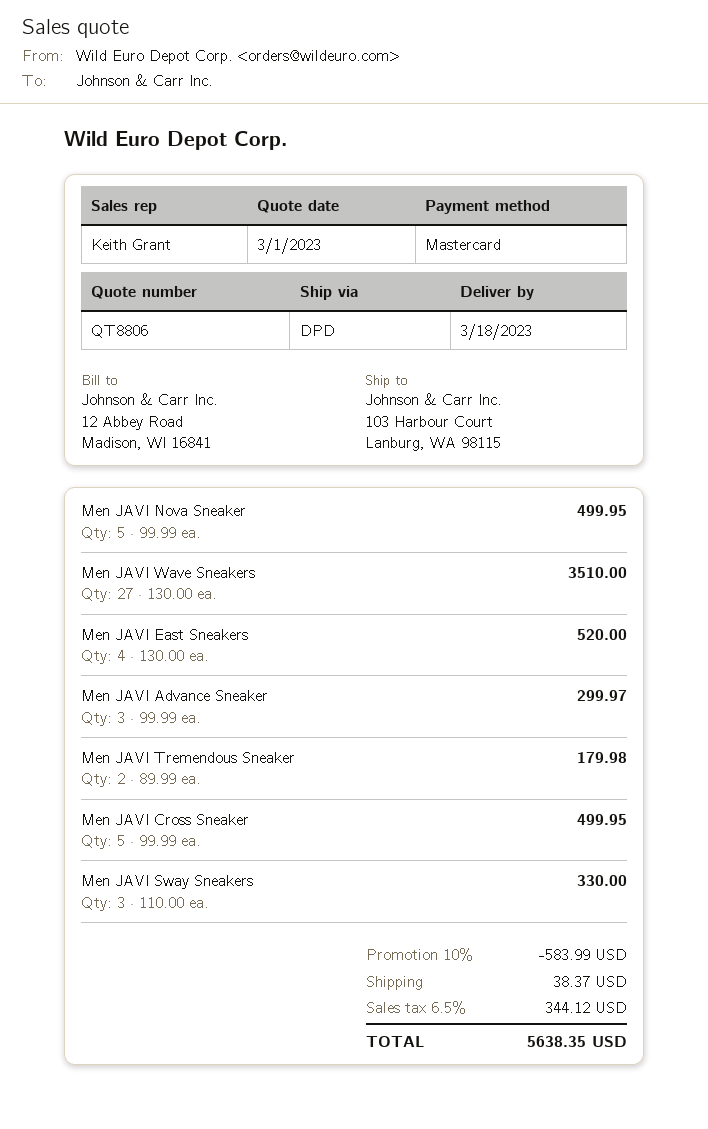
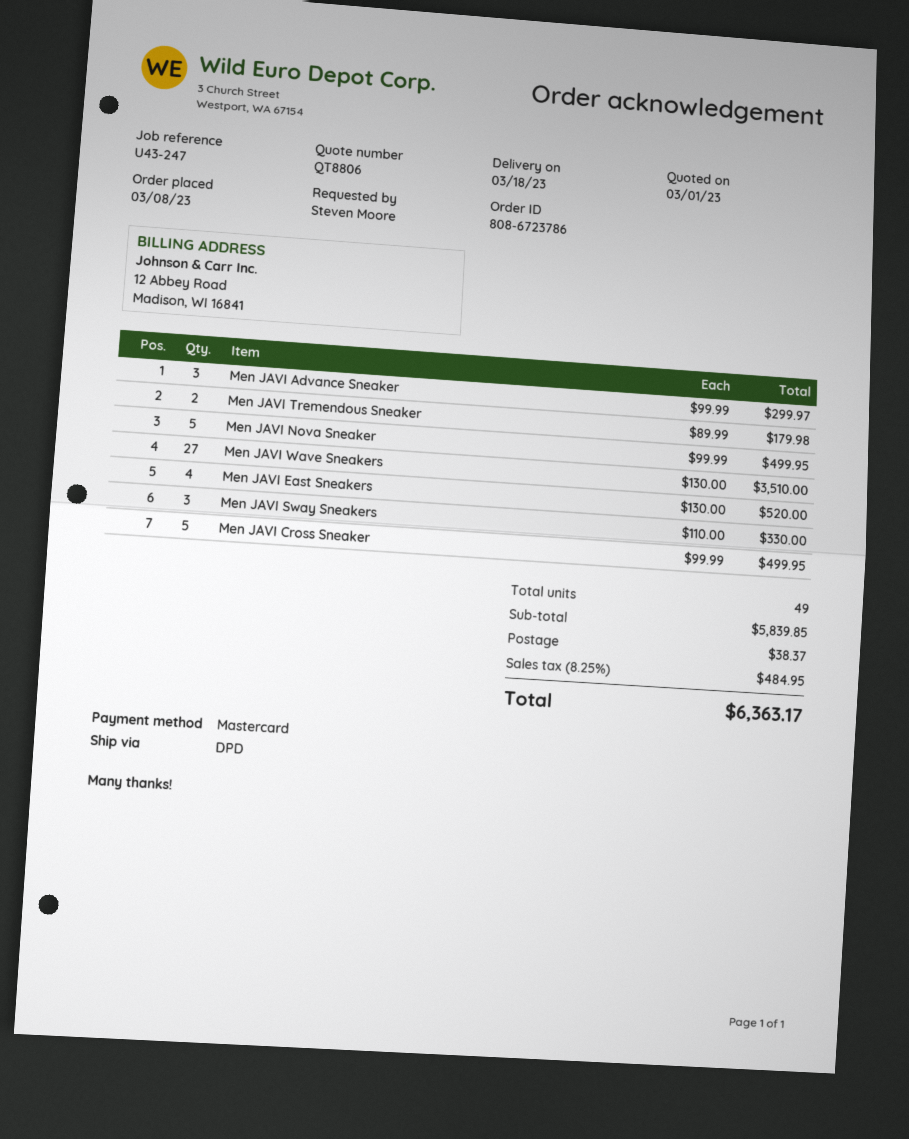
discount: 10% = 583.99 -> none
tax: 6.5% = 344.12 -> 8.25% = 484.95
total: 5638.35 -> 6363.17

